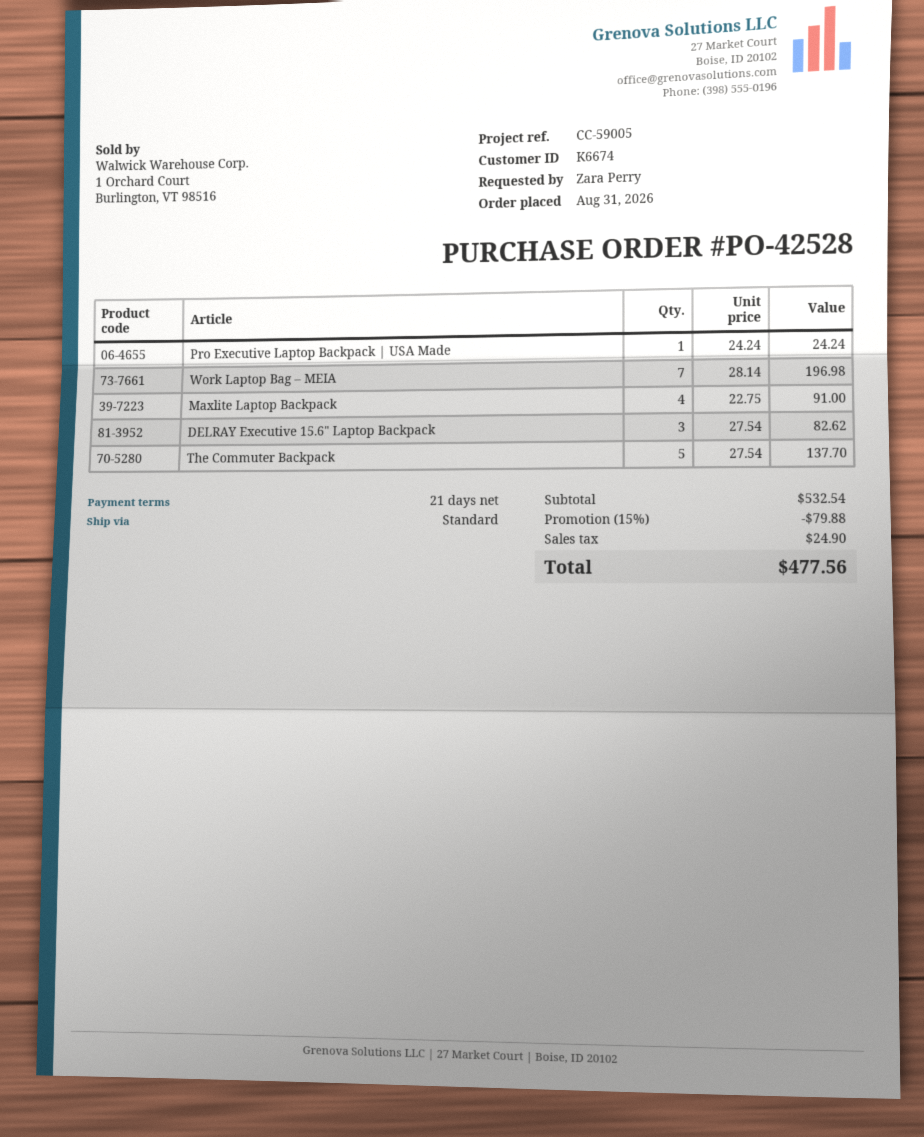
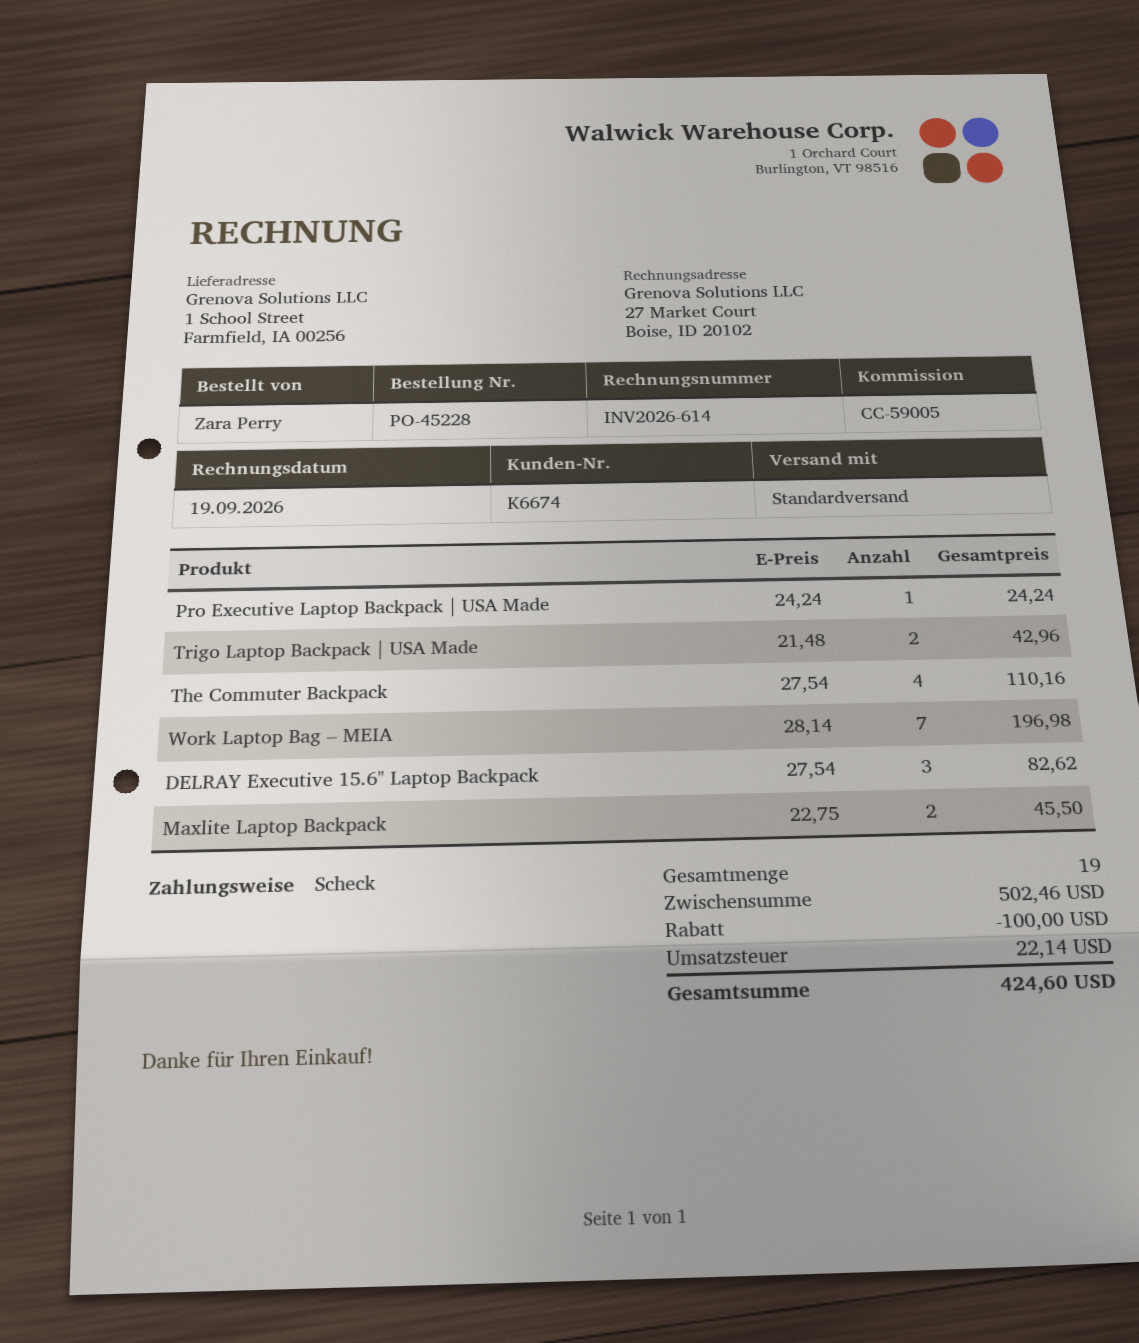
order number: PO-42528 -> PO-45228
Maxlite Laptop Backpack: 4 x 22.75 = 91.00 -> 2 x 22.75 = 45.50
The Commuter Backpack: 5 x 27.54 = 137.70 -> 4 x 27.54 = 110.16
Trigo Laptop Backpack | USA Made: none -> 2 x 21.48 = 42.96
subtotal: 532.54 -> 502.46
discount: 79.88 -> 100.00
tax: 24.90 -> 22.14
total: 477.56 -> 424.60

